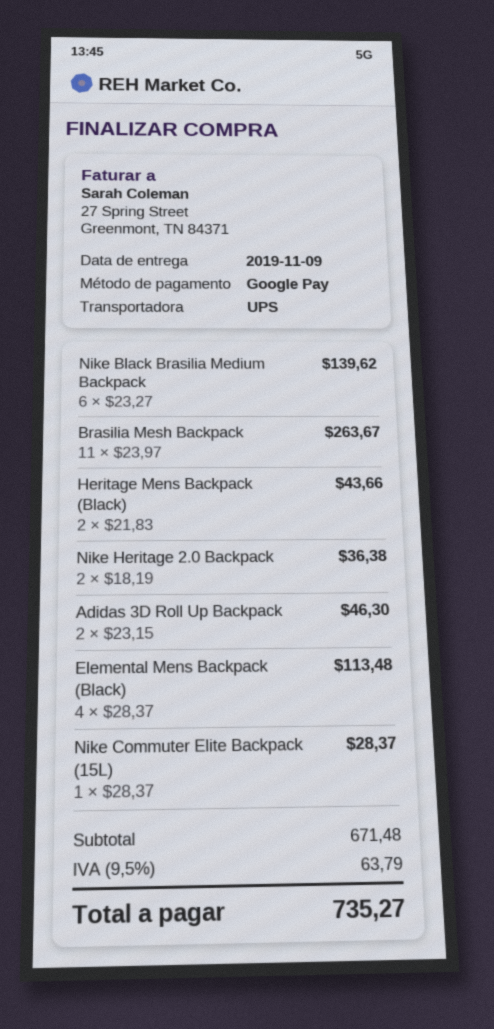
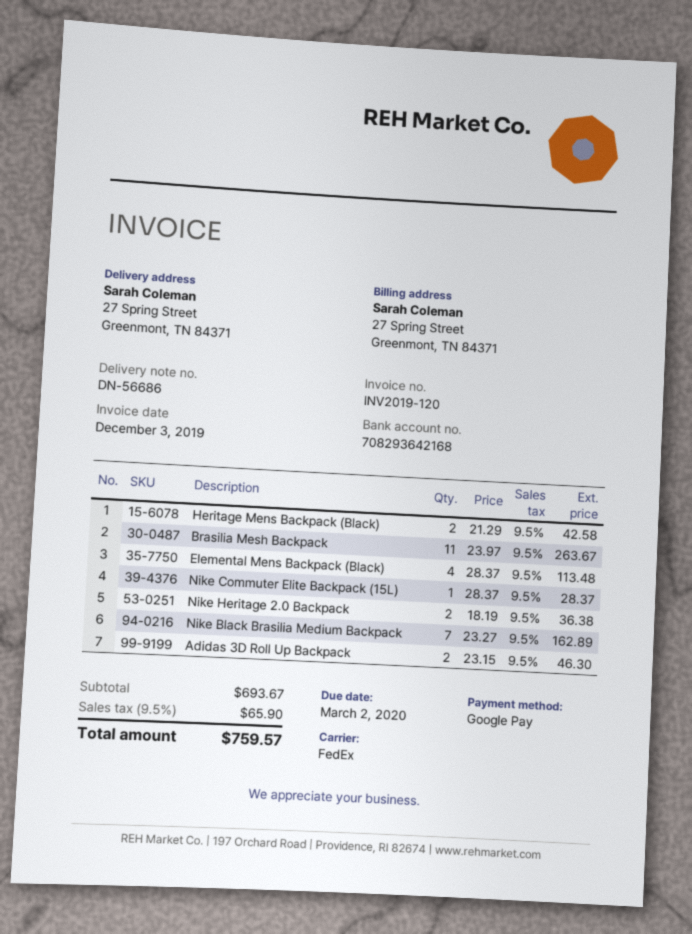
shipping method: UPS -> FedEx
Nike Black Brasilia Medium Backpack: 6 x 23.27 = 139.62 -> 7 x 23.27 = 162.89
Heritage Mens Backpack (Black): 2 x 21.83 = 43.66 -> 2 x 21.29 = 42.58
subtotal: 671.48 -> 693.67
tax: 9.5% = 63.79 -> 9.5% = 65.90
total: 735.27 -> 759.57

